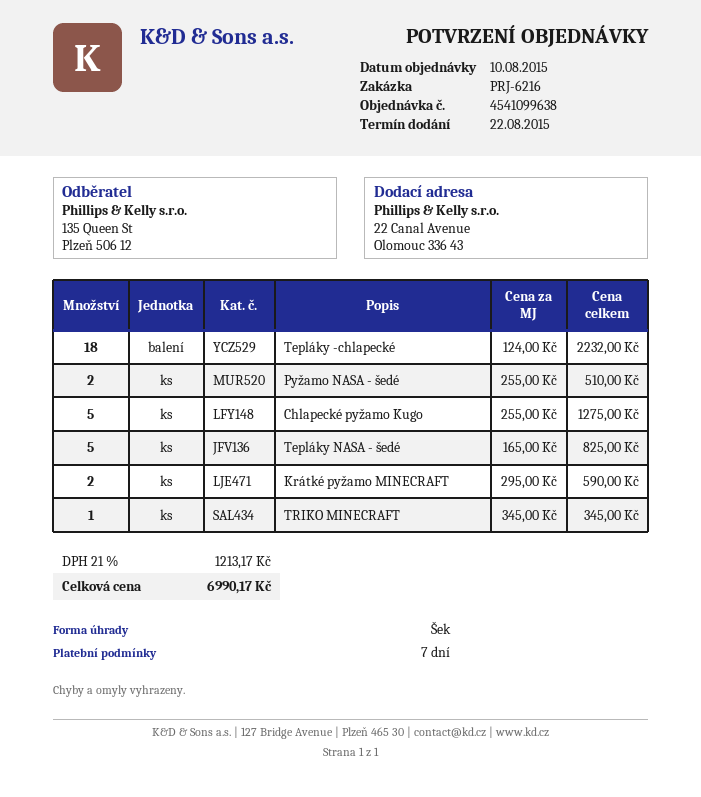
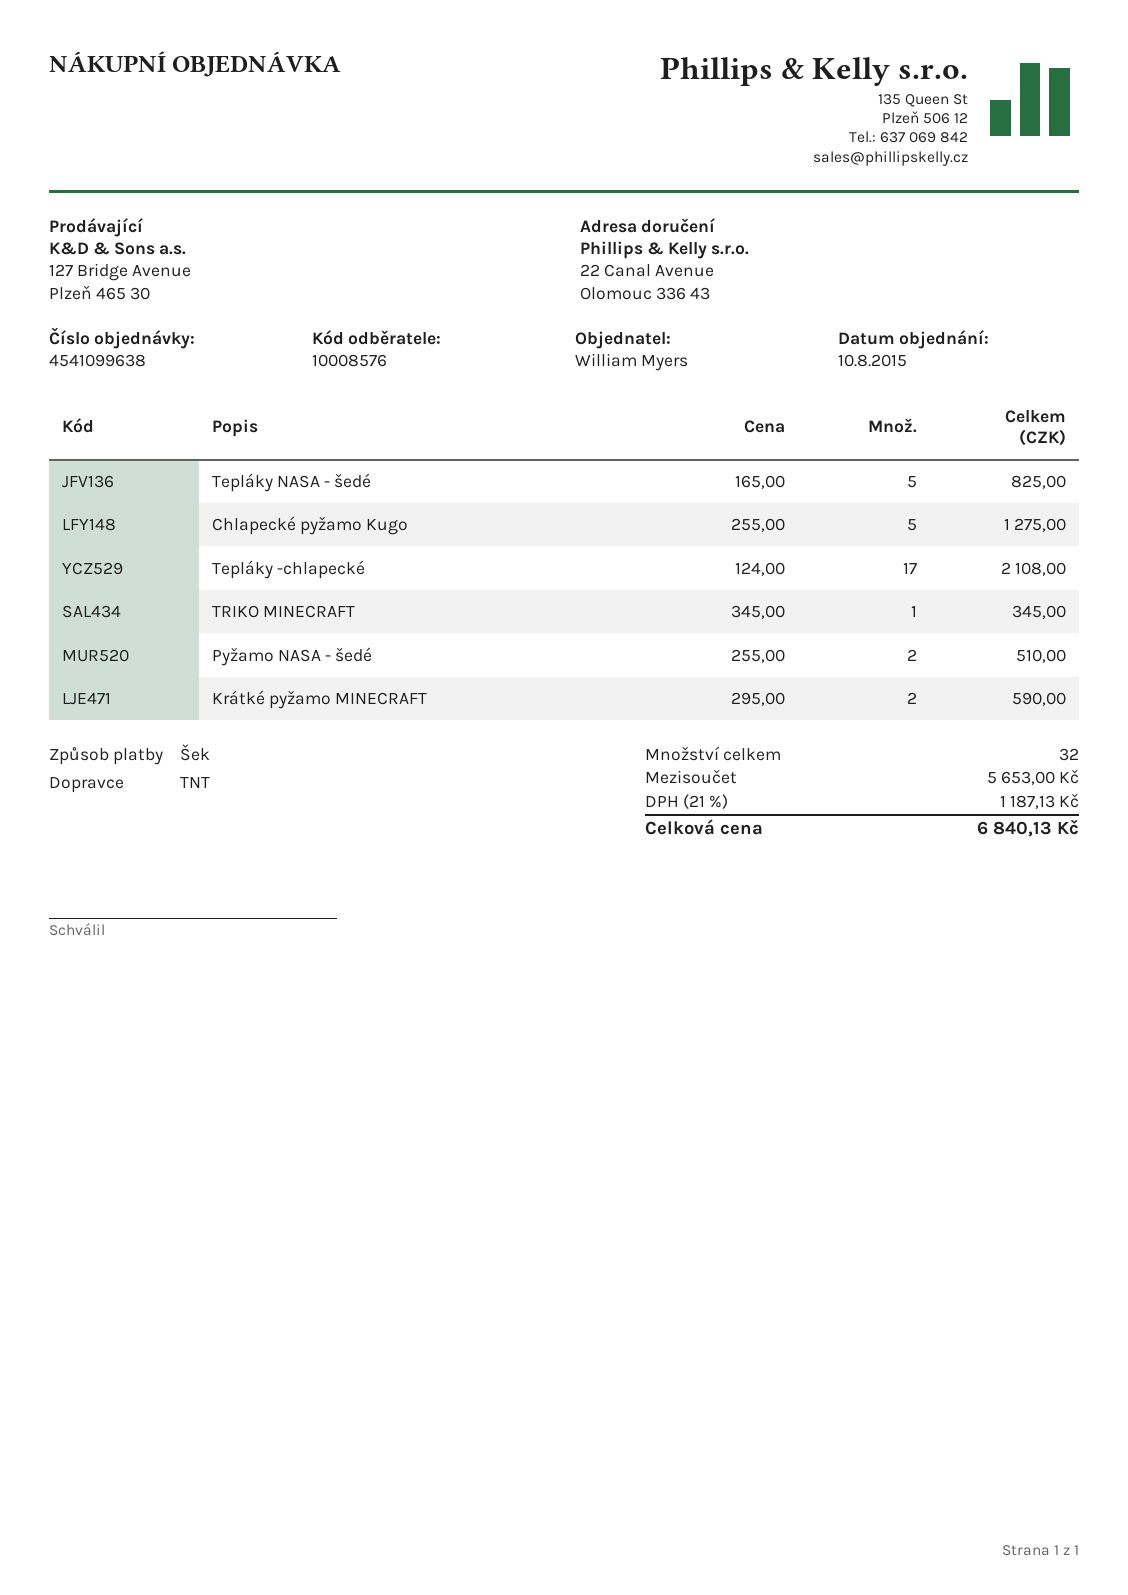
Tepláky -chlapecké: 18 x 124.00 = 2232.00 -> 17 x 124.00 = 2108.00
tax: 21% = 1213.17 -> 21% = 1187.13
total: 6990.17 -> 6840.13

